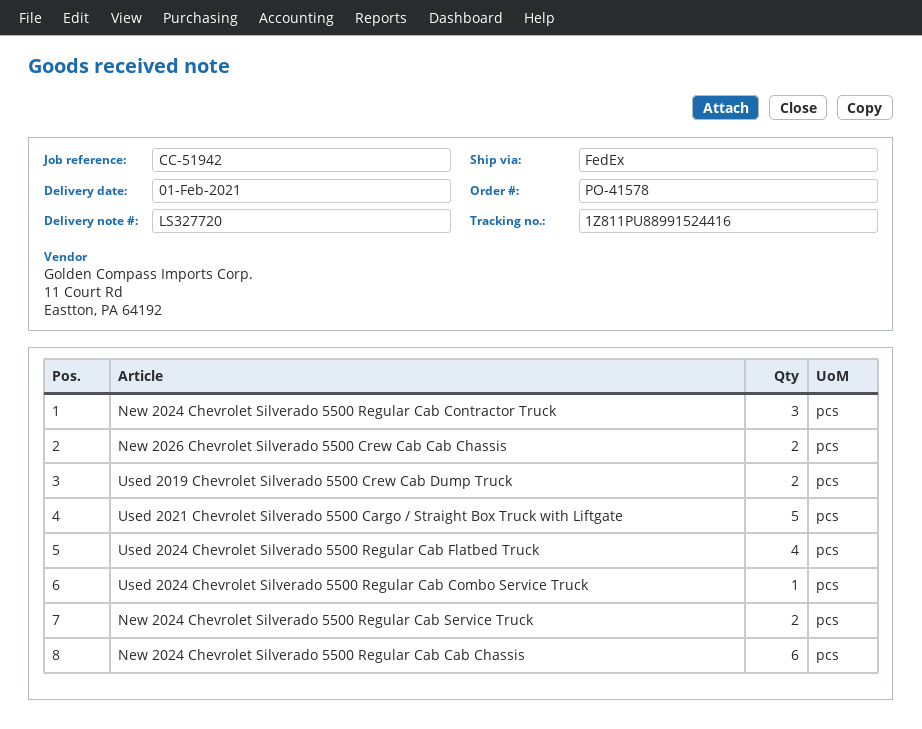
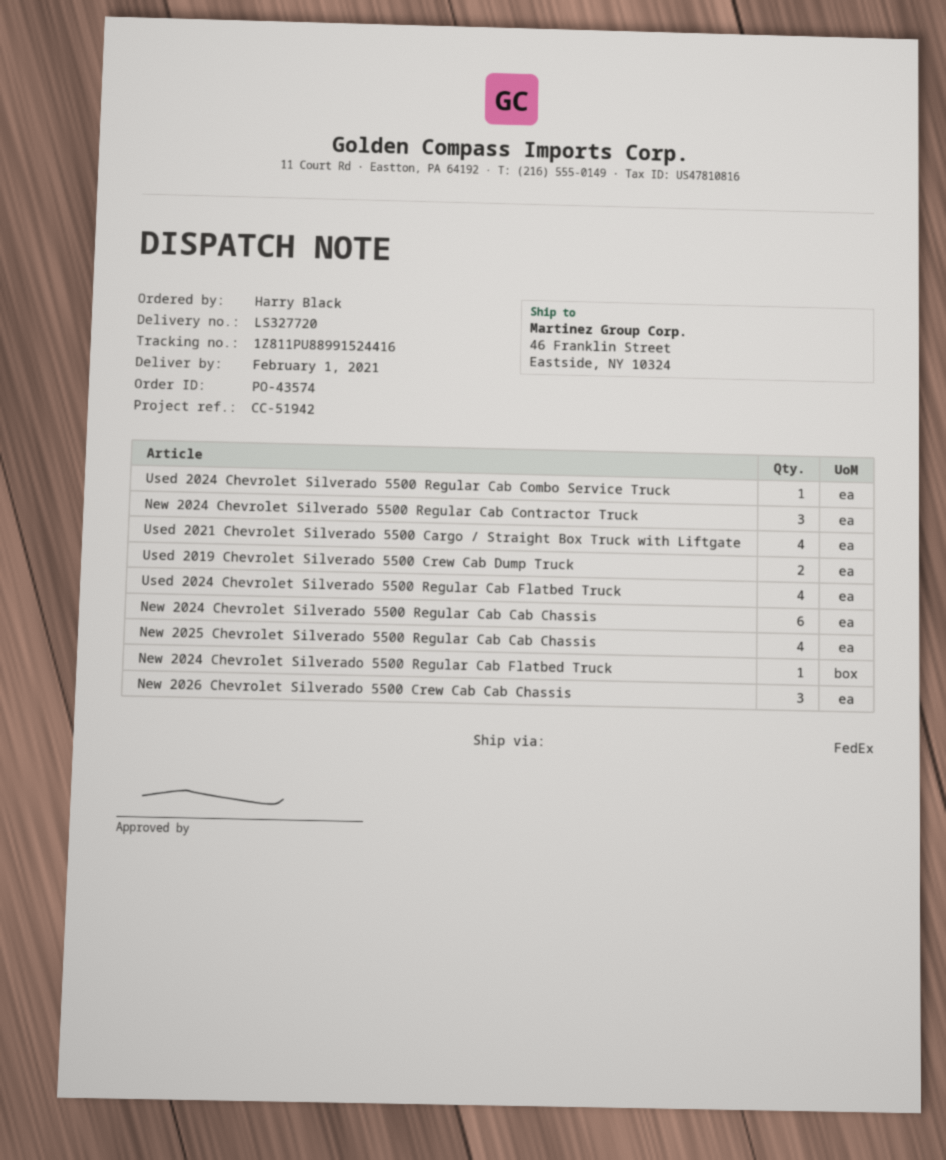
order number: PO-41578 -> PO-43574
New 2026 Chevrolet Silverado 5500 Crew Cab Cab Chassis: 2 -> 3
Used 2021 Chevrolet Silverado 5500 Cargo / Straight Box Truck with Liftgate: 5 -> 4
New 2024 Chevrolet Silverado 5500 Regular Cab Service Truck: 2 -> none
New 2025 Chevrolet Silverado 5500 Regular Cab Cab Chassis: none -> 4
New 2024 Chevrolet Silverado 5500 Regular Cab Flatbed Truck: none -> 1

